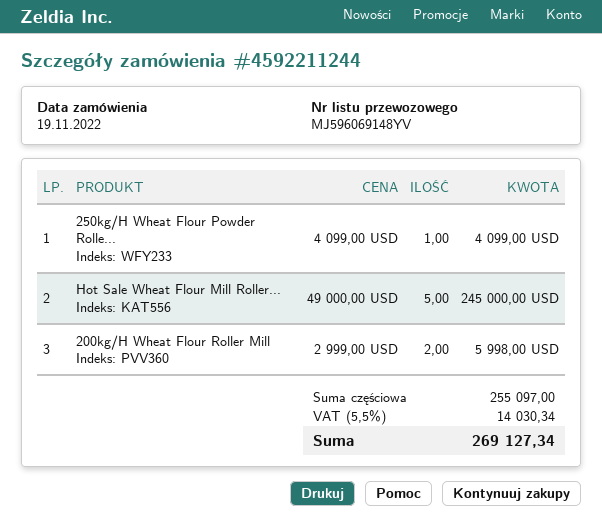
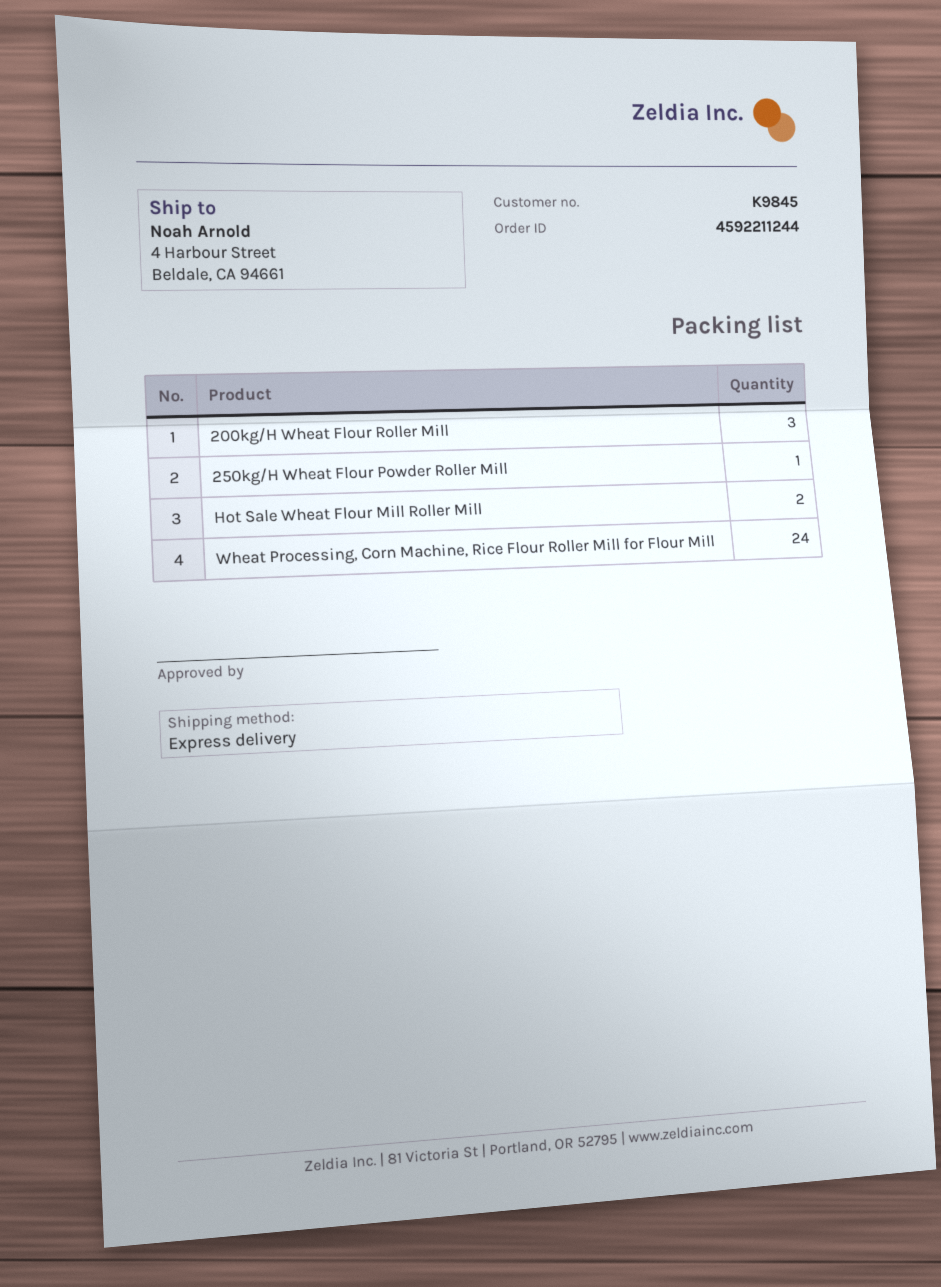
Hot Sale Wheat Flour Mill Roller...: 5 -> 2
200kg/H Wheat Flour Roller Mill: 2 -> 3
Wheat Processing, Corn Machine, Rice Flour Roller Mill for Flour Mill: none -> 24

